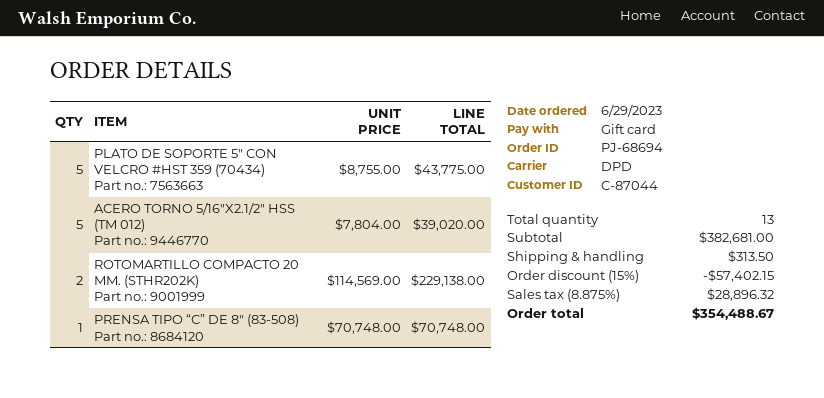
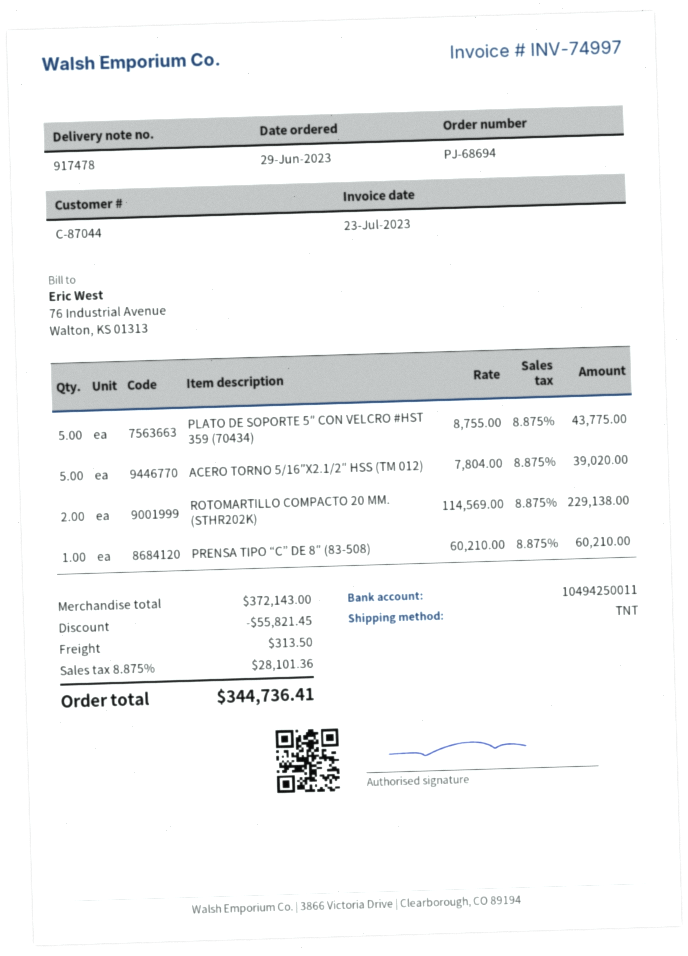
shipping method: DPD -> TNT
PRENSA TIPO “C” DE 8″ (83-508): 1 x 70748.00 = 70748.00 -> 1 x 60210.00 = 60210.00
subtotal: 382681.00 -> 372143.00
discount: 57402.15 -> 55821.45
tax: 8.875% = 28896.32 -> 8.875% = 28101.36
total: 354488.67 -> 344736.41

